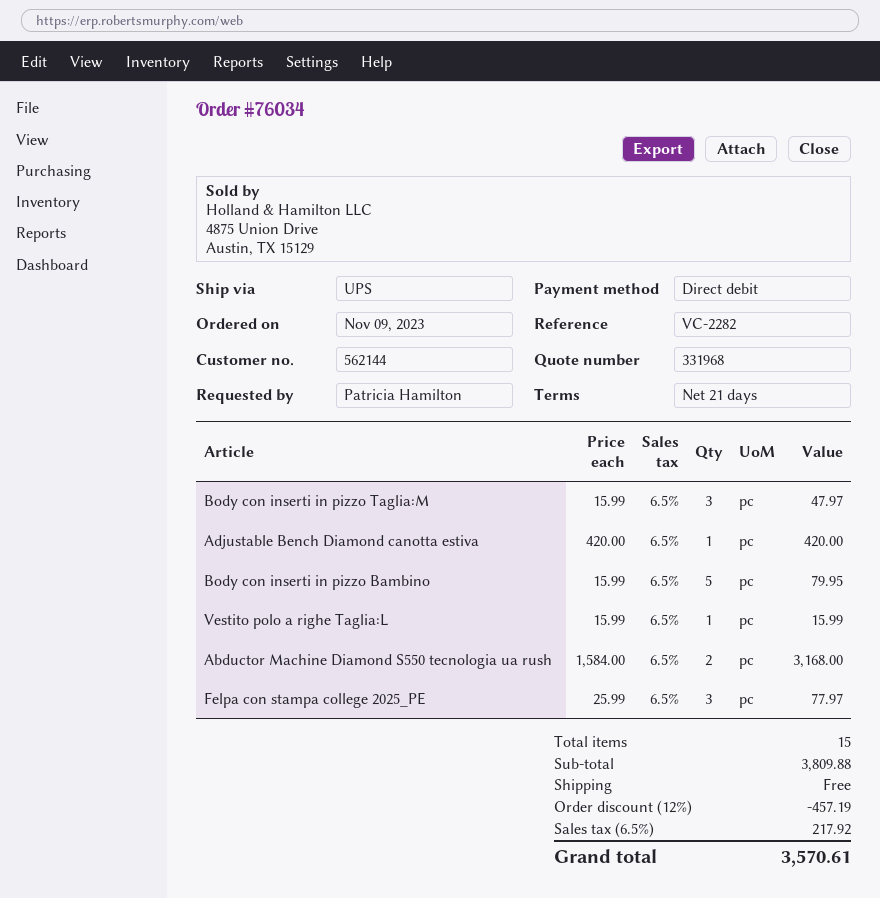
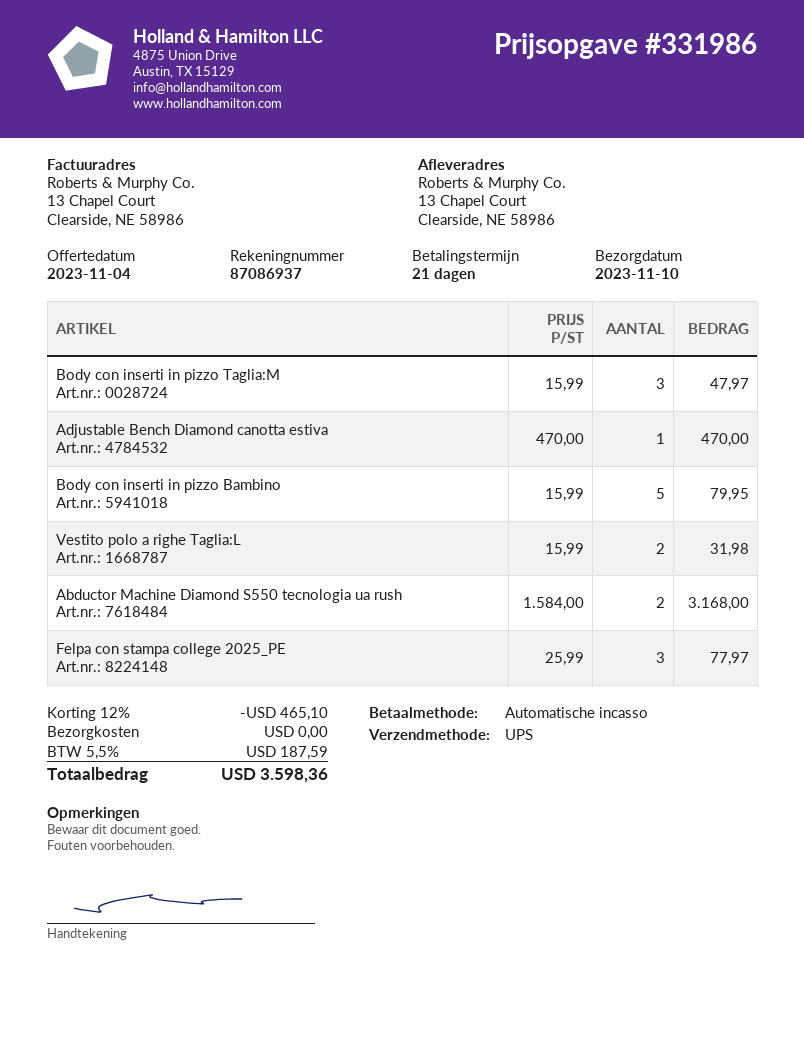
quote number: 331968 -> 331986
Adjustable Bench Diamond canotta estiva: 1 x 420.00 = 420.00 -> 1 x 470.00 = 470.00
Vestito polo a righe Taglia:L: 1 x 15.99 = 15.99 -> 2 x 15.99 = 31.98
discount: 12% = 457.19 -> 12% = 465.10
tax: 6.5% = 217.92 -> 5.5% = 187.59
total: 3570.61 -> 3598.36

